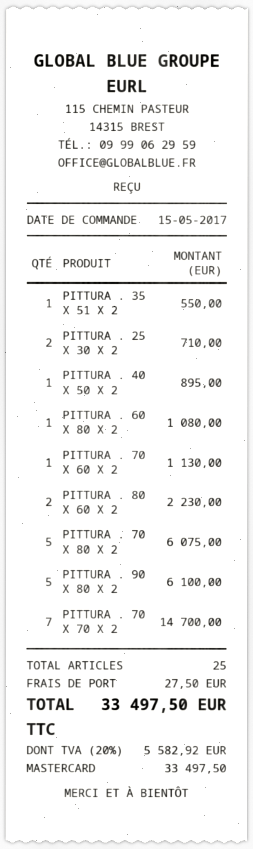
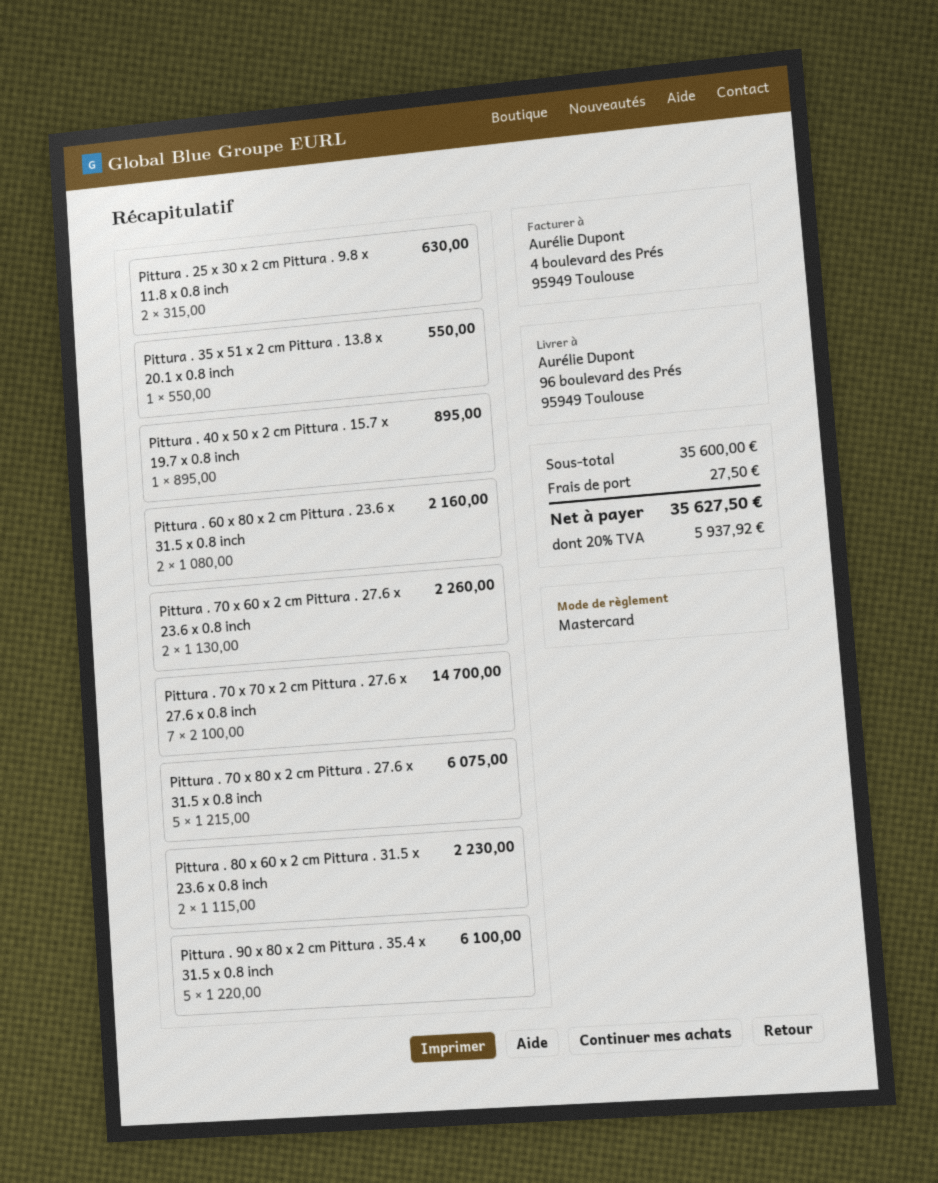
PITTURA . 25 X 30 X 2: 2 for 710.00 -> 2 for 630.00
PITTURA . 60 X 80 X 2: 1 for 1080.00 -> 2 for 2160.00
PITTURA . 70 X 60 X 2: 1 for 1130.00 -> 2 for 2260.00
tax: 20% = 5582.92 -> 20% = 5937.92
total: 33497.50 -> 35627.50

